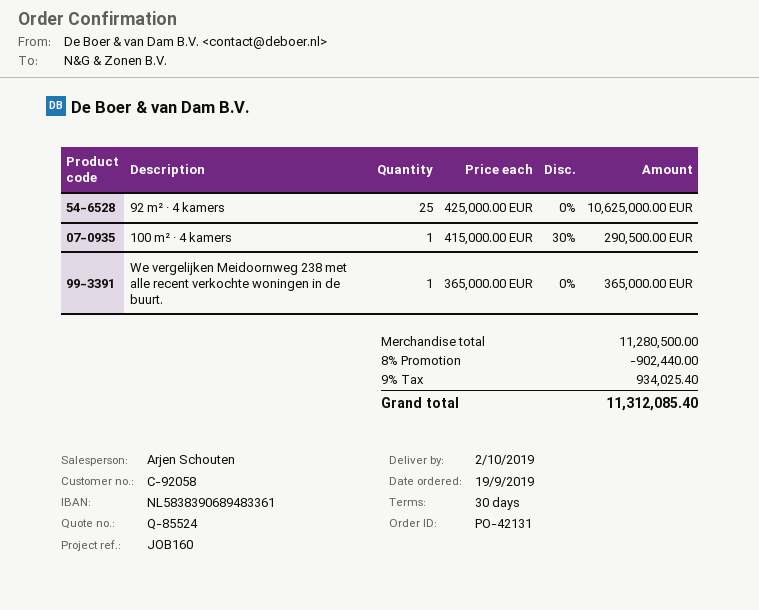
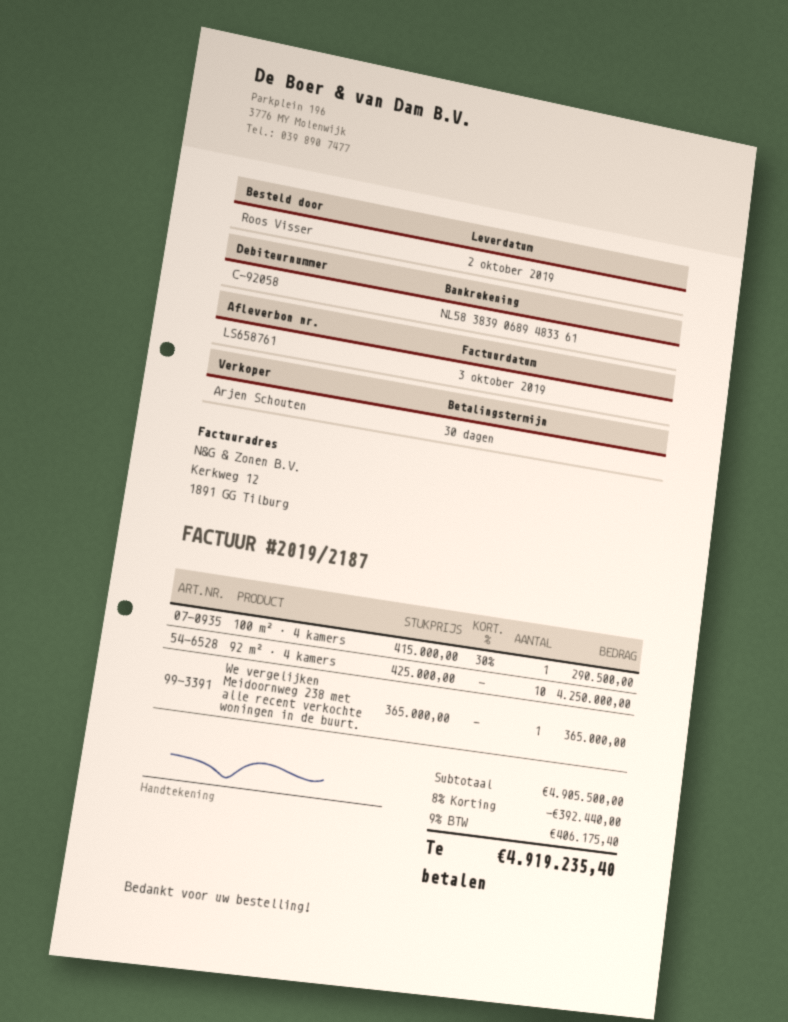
92 m² · 4 kamers: 25 x 425000.00 = 10625000.00 -> 10 x 425000.00 = 4250000.00
subtotal: 11280500.00 -> 4905500.00
discount: 8% = 902440.00 -> 8% = 392440.00
tax: 9% = 934025.40 -> 9% = 406175.40
total: 11312085.40 -> 4919235.40

